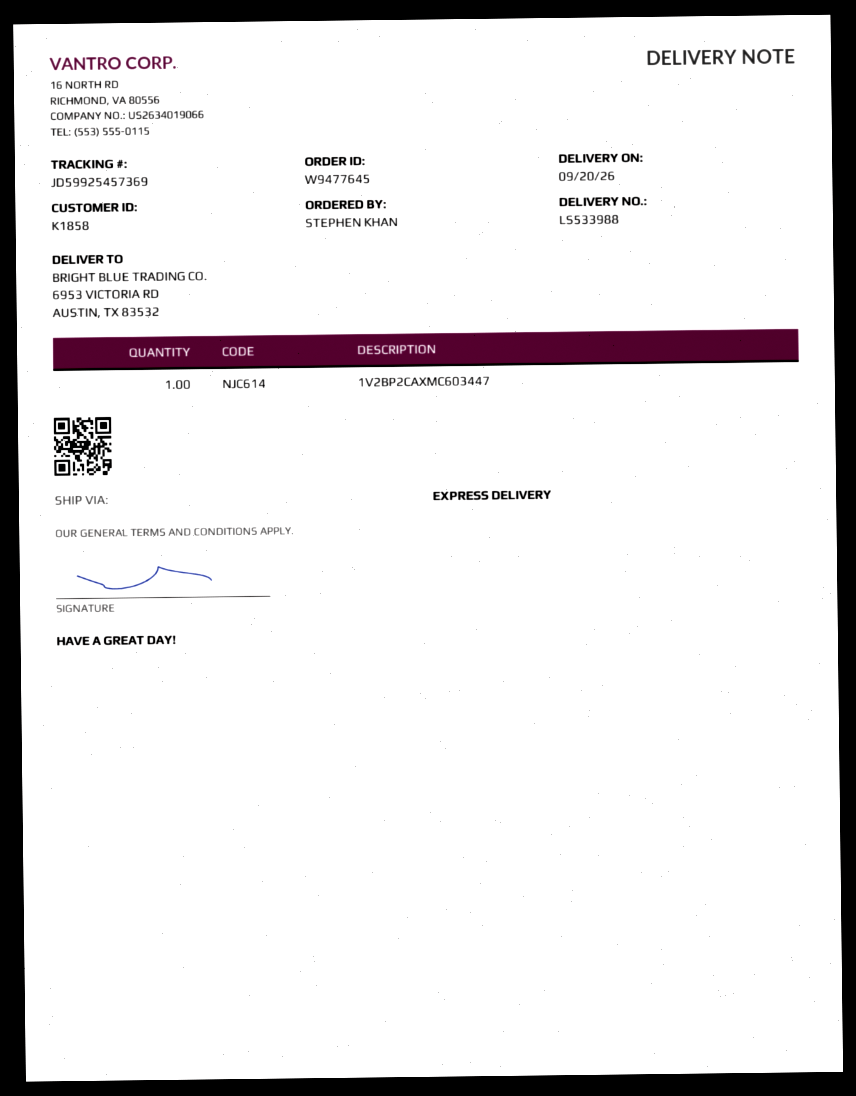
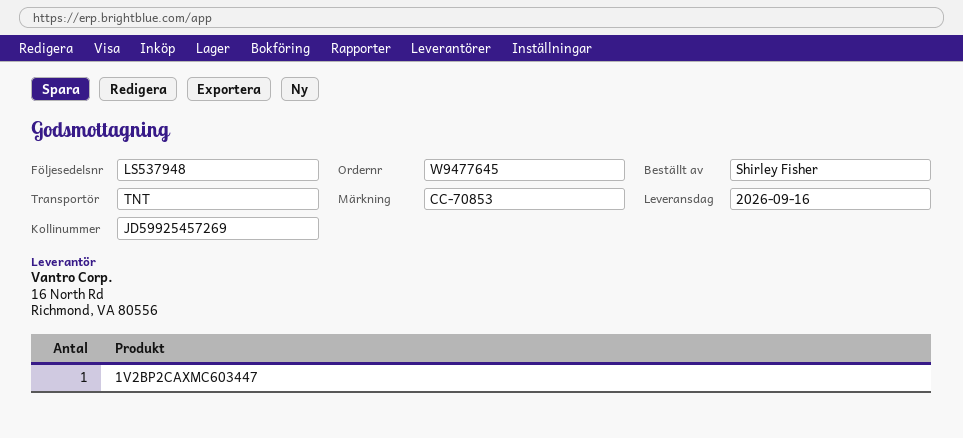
delivery note number: LS533988 -> LS537948
delivery date: 2026-09-20 -> 2026-09-16
ordered by: STEPHEN KHAN -> Shirley Fisher
shipping method: express -> TNT
tracking number: JD59925457369 -> JD59925457269

